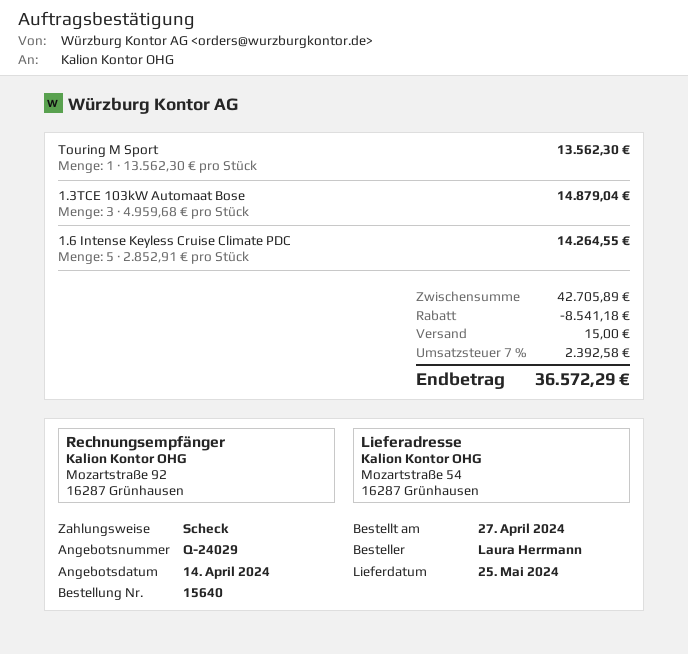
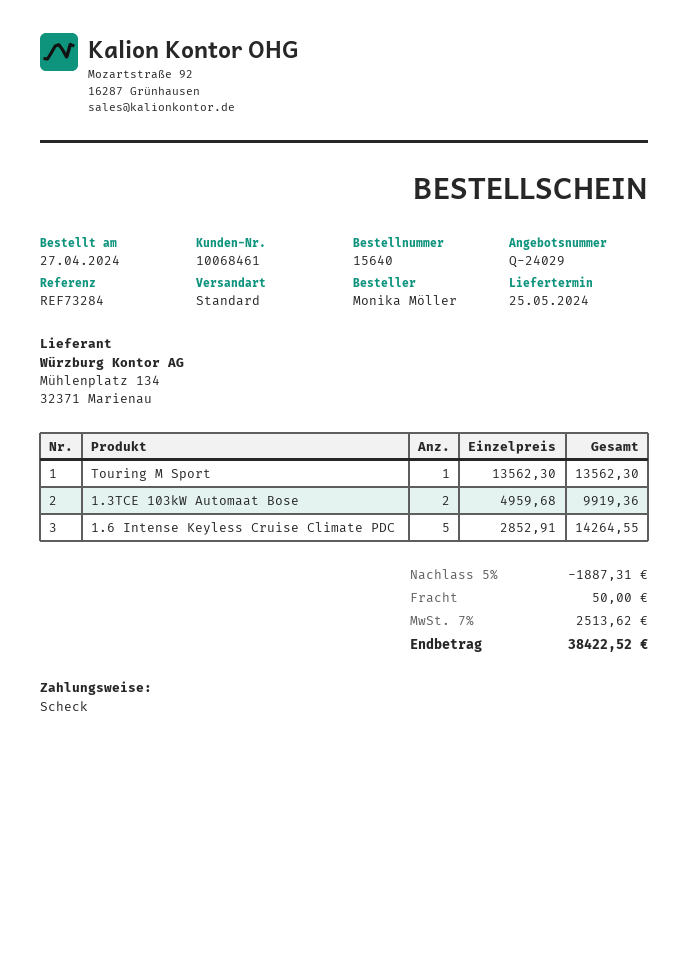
ordered by: Laura Herrmann -> Monika Möller
1.3TCE 103kW Automaat Bose: 3 x 4959.68 = 14879.04 -> 2 x 4959.68 = 9919.36
discount: 8541.18 -> 1887.31
shipping: 15.00 -> 50.00
tax: 7% = 2392.58 -> 7% = 2513.62
total: 36572.29 -> 38422.52

